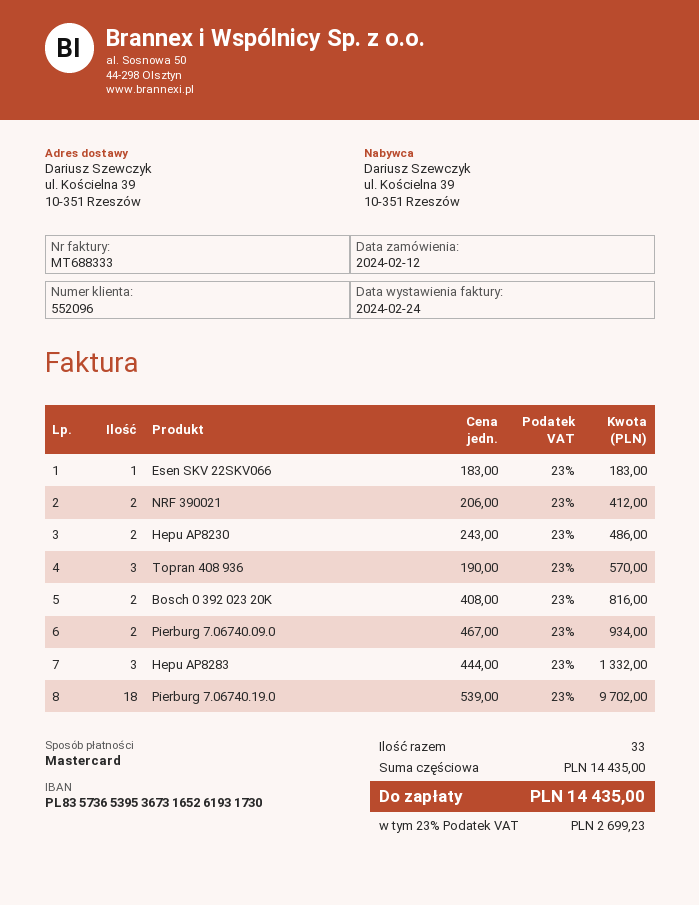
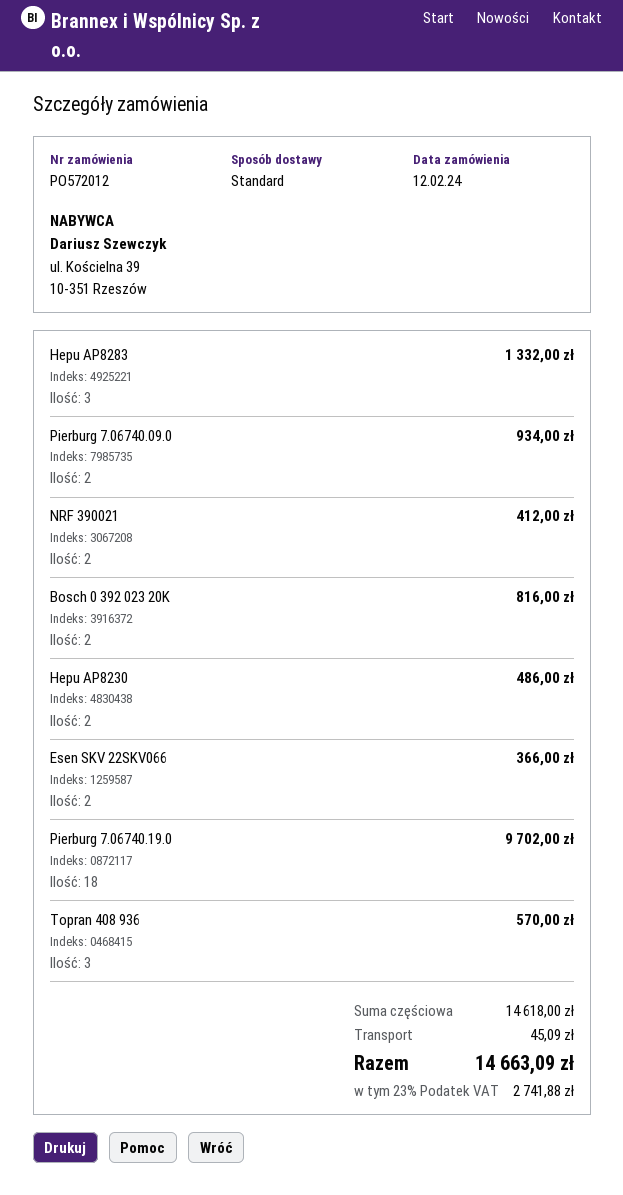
Esen SKV 22SKV066: 1 for 183.00 -> 2 for 366.00
subtotal: 14435.00 -> 14618.00
shipping: none -> 45.09
tax: 23% = 2699.23 -> 23% = 2741.88
total: 14435.00 -> 14663.09

